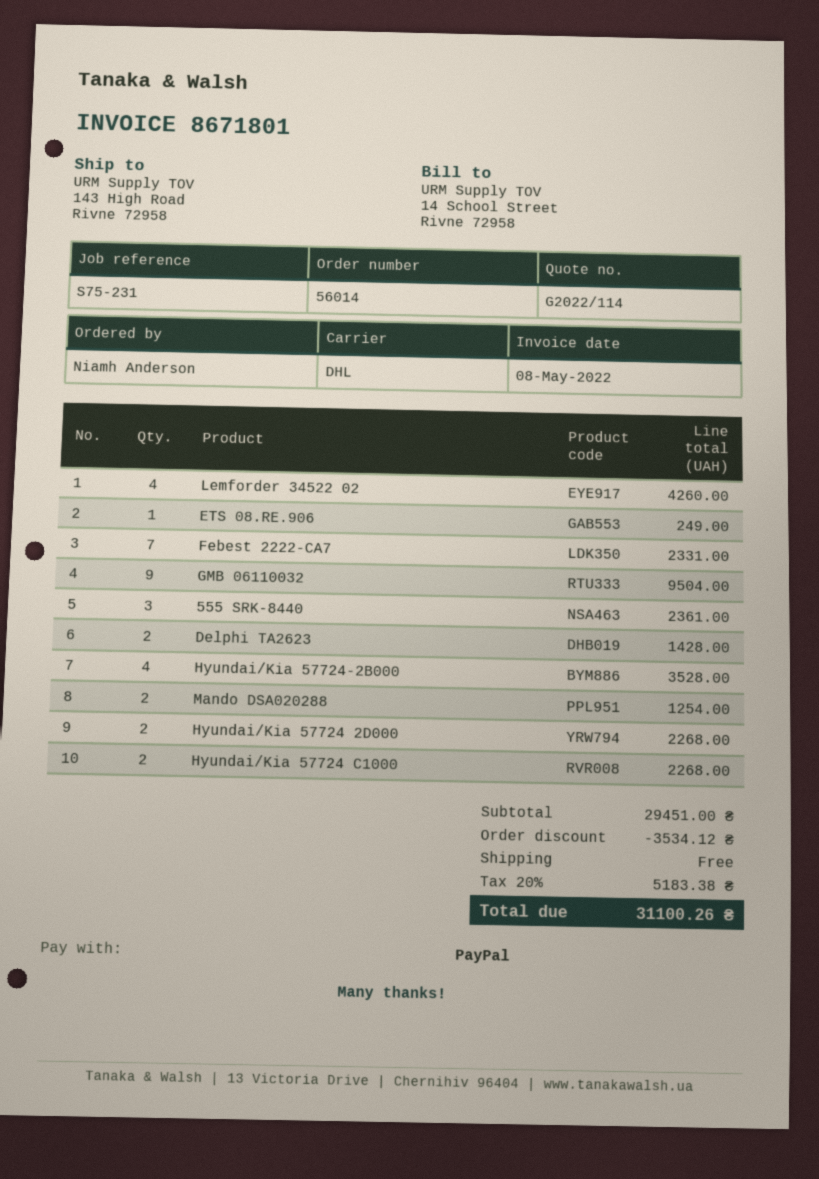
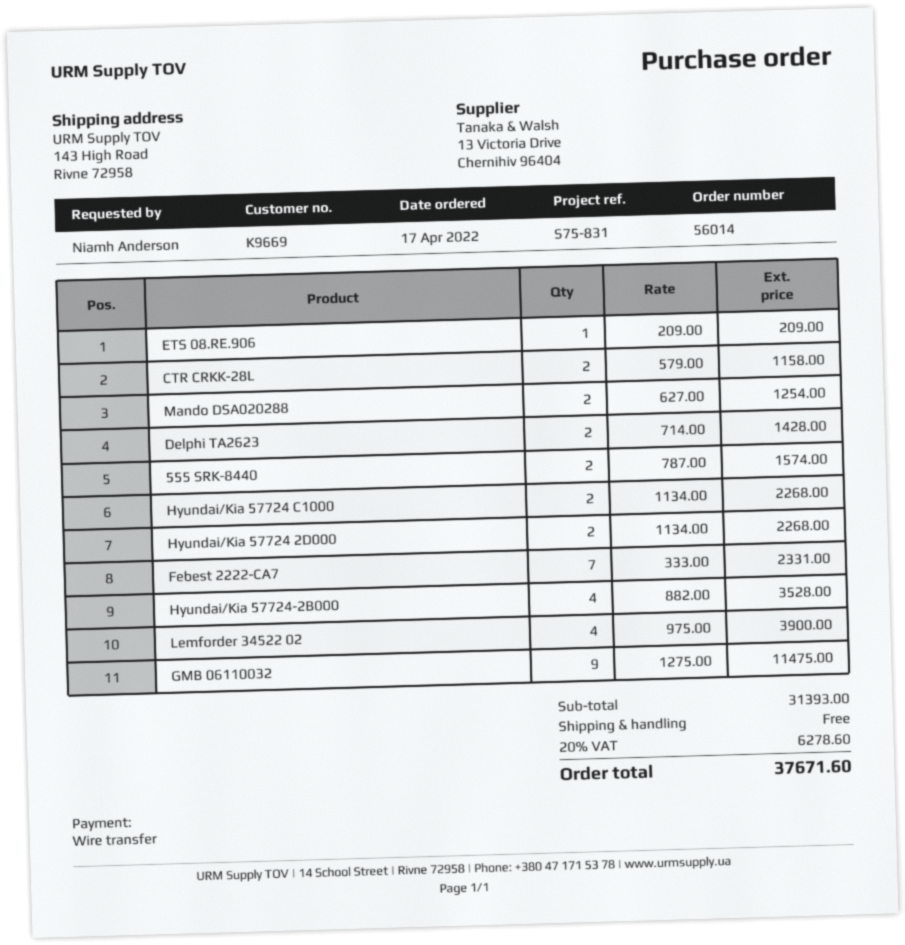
reference: S75-231 -> S75-831
payment method: PayPal -> bank transfer
Lemforder 34522 02: 4 for 4260.00 -> 4 for 3900.00
ETS 08.RE.906: 1 for 249.00 -> 1 for 209.00
GMB 06110032: 9 for 9504.00 -> 9 for 11475.00
555 SRK-8440: 3 for 2361.00 -> 2 for 1574.00
CTR CRKK-28L: none -> 2 for 1158.00
subtotal: 29451.00 -> 31393.00
discount: 3534.12 -> none
tax: 20% = 5183.38 -> 20% = 6278.60
total: 31100.26 -> 37671.60

